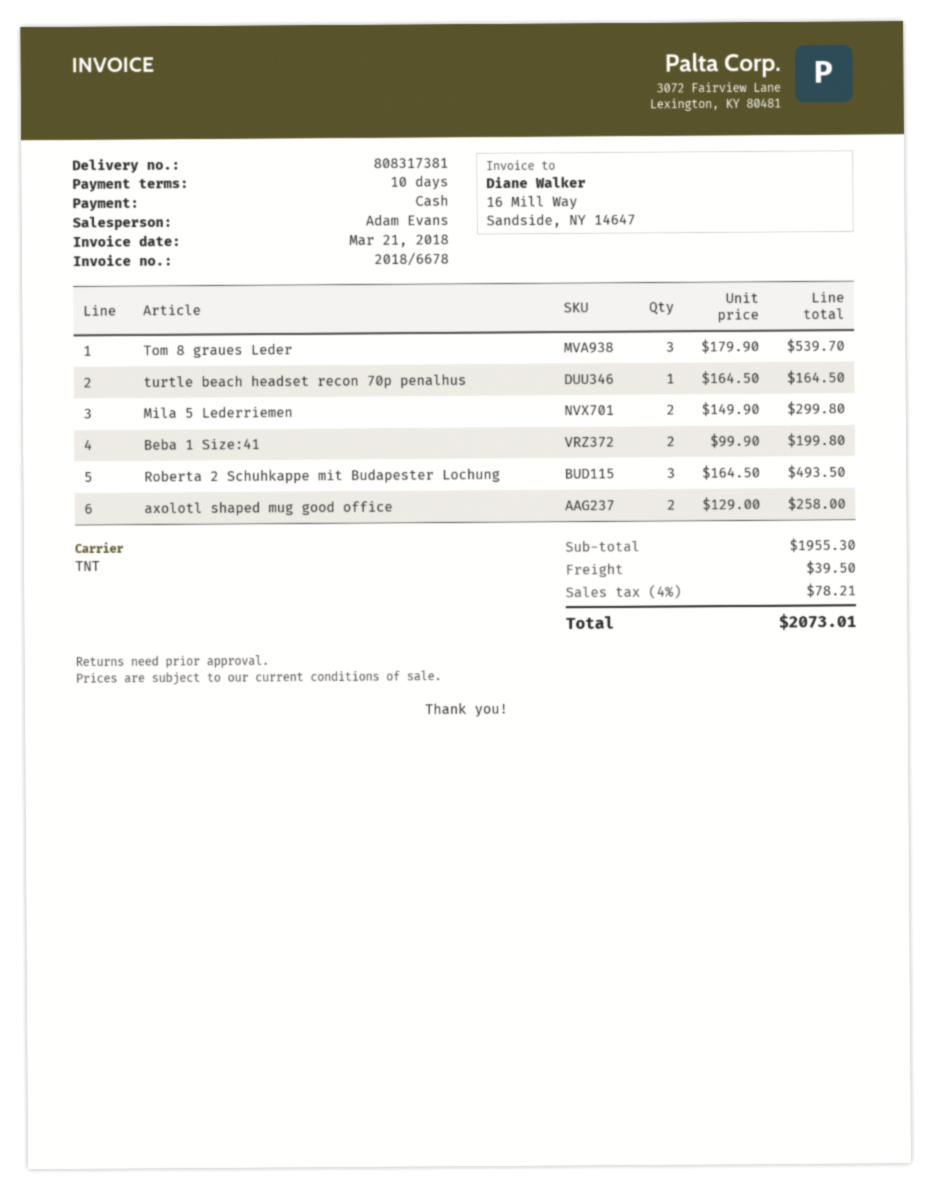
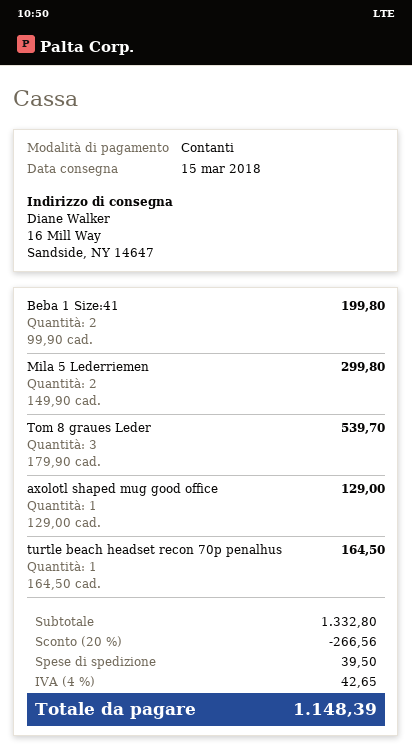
Roberta 2 Schuhkappe mit Budapester Lochung: 3 x 164.50 = 493.50 -> none
axolotl shaped mug good office: 2 x 129.00 = 258.00 -> 1 x 129.00 = 129.00
subtotal: 1955.30 -> 1332.80
discount: none -> 20% = 266.56
tax: 4% = 78.21 -> 4% = 42.65
total: 2073.01 -> 1148.39

